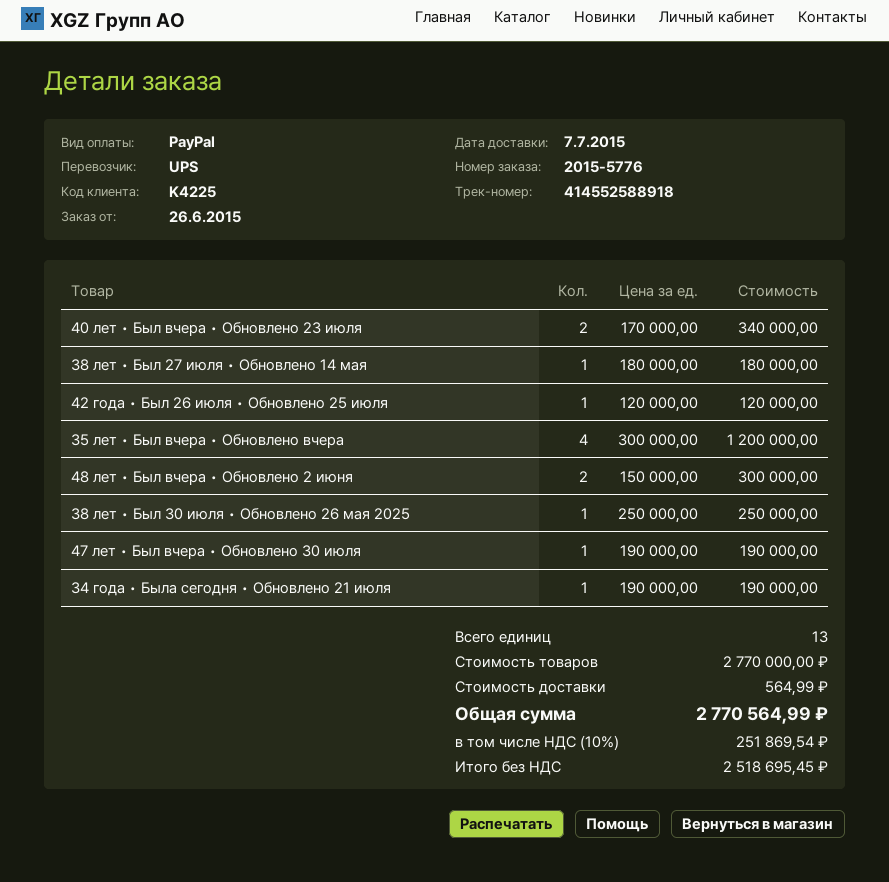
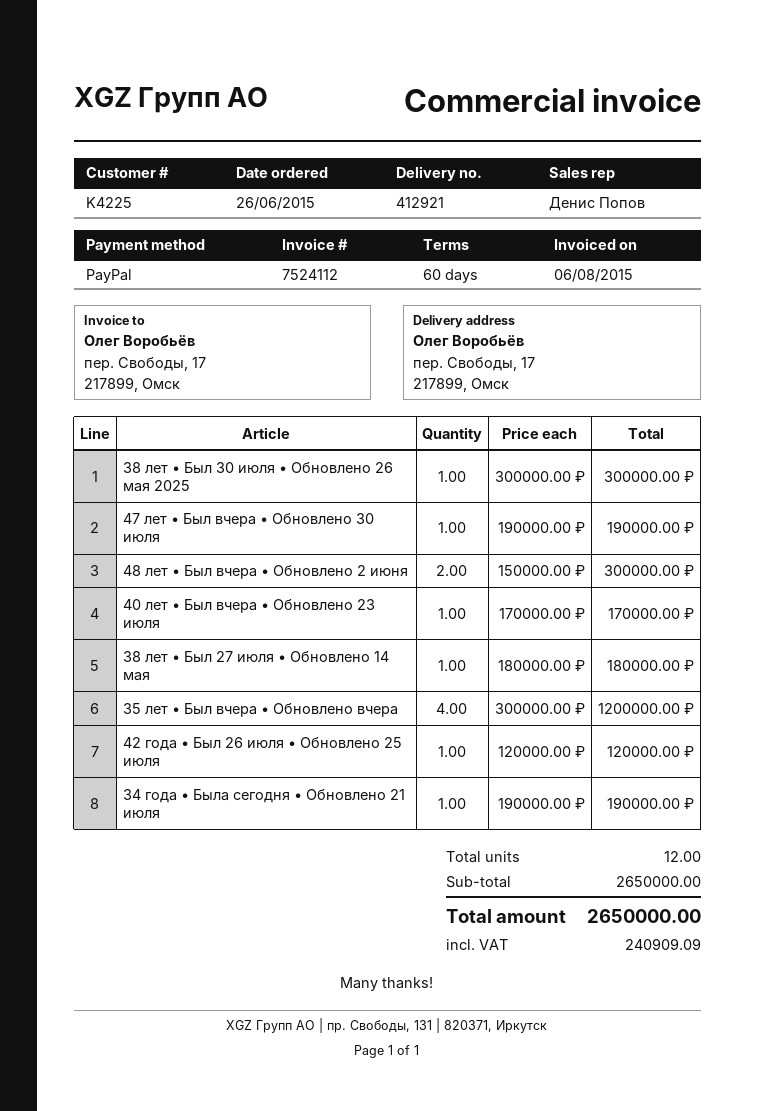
40 лет • Был вчера • Обновлено 23 июля: 2 x 170000.00 = 340000.00 -> 1 x 170000.00 = 170000.00
38 лет • Был 30 июля • Обновлено 26 мая 2025: 1 x 250000.00 = 250000.00 -> 1 x 300000.00 = 300000.00
total quantity: 13 -> 12
subtotal: 2770000.00 -> 2650000.00
shipping: 564.99 -> none
tax: 251869.54 -> 240909.09
total: 2770564.99 -> 2650000.00

